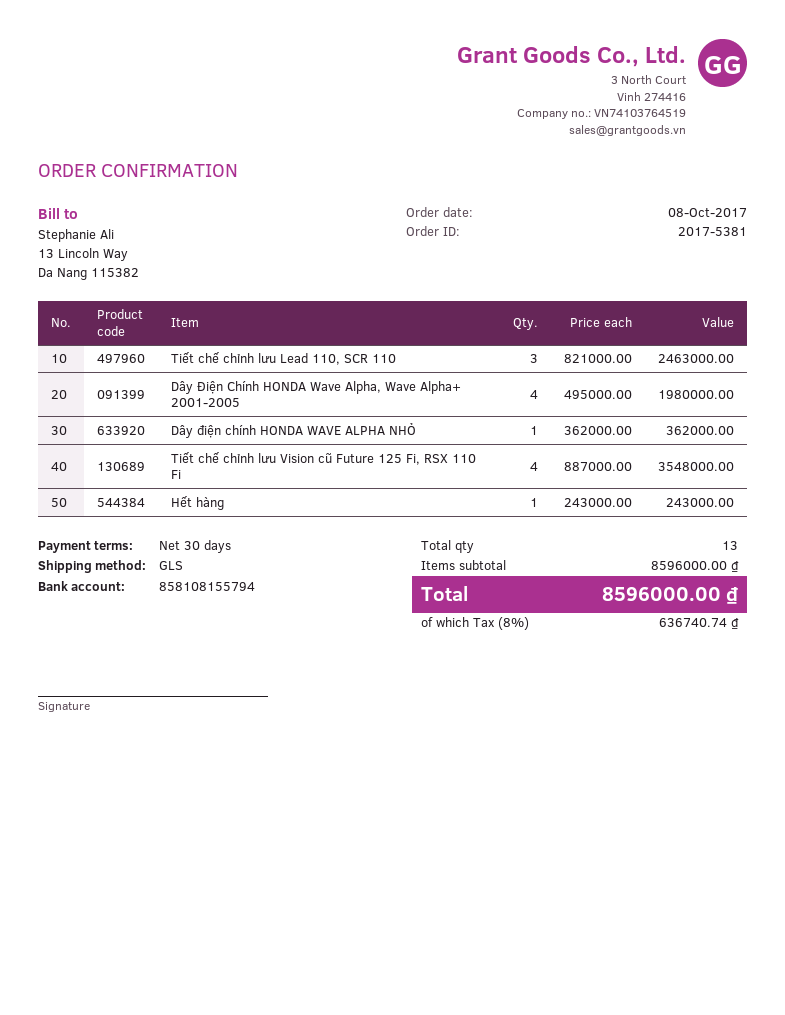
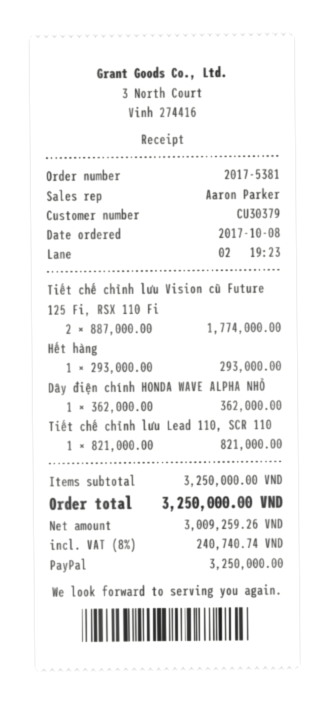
Tiết chế chỉnh lưu Lead 110, SCR 110: 3 x 821000.00 = 2463000.00 -> 1 x 821000.00 = 821000.00
Dây Điện Chính HONDA Wave Alpha, Wave Alpha+ 2001-2005: 4 x 495000.00 = 1980000.00 -> none
Tiết chế chỉnh lưu Vision cũ Future 125 Fi, RSX 110 Fi: 4 x 887000.00 = 3548000.00 -> 2 x 887000.00 = 1774000.00
Hết hàng: 1 x 243000.00 = 243000.00 -> 1 x 293000.00 = 293000.00
subtotal: 8596000.00 -> 3250000.00
tax: 8% = 636740.74 -> 8% = 240740.74
total: 8596000.00 -> 3250000.00

